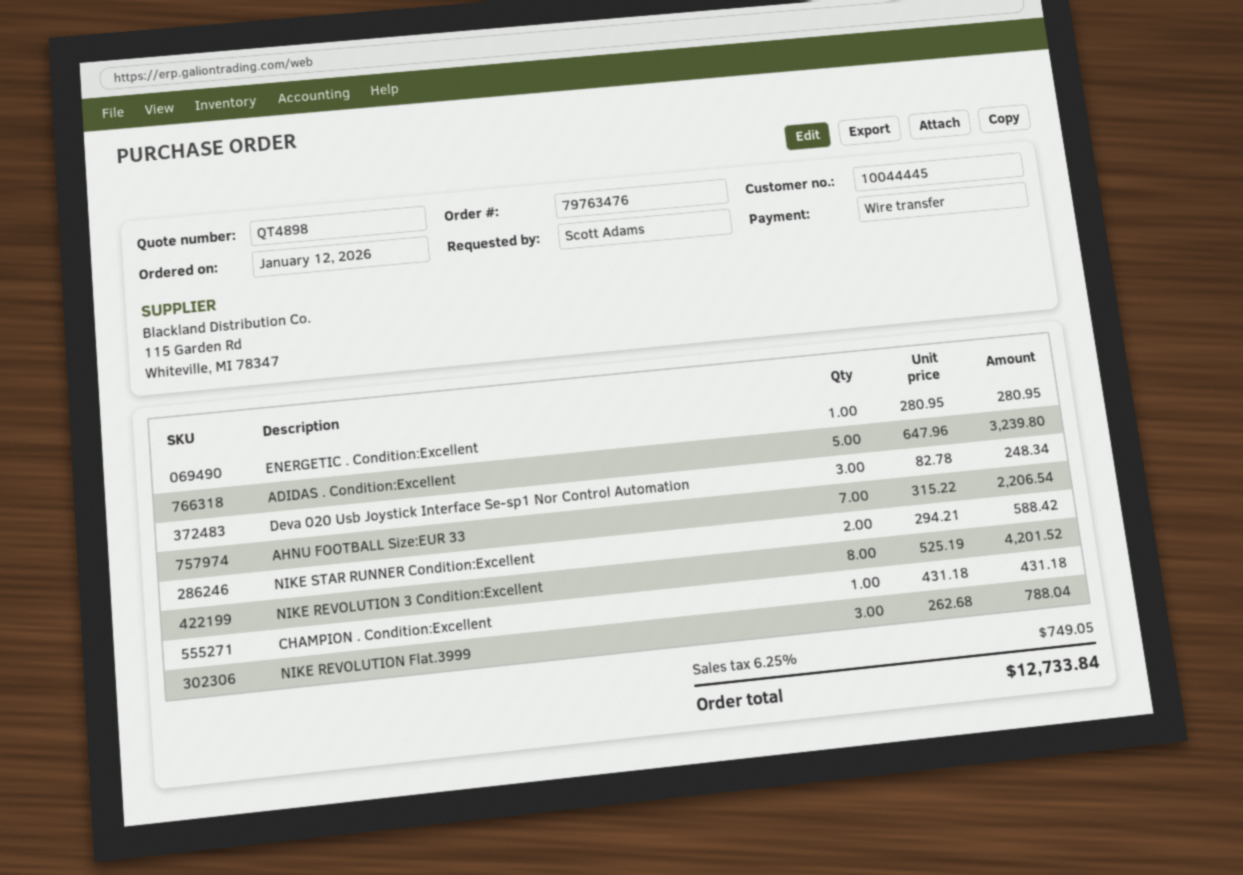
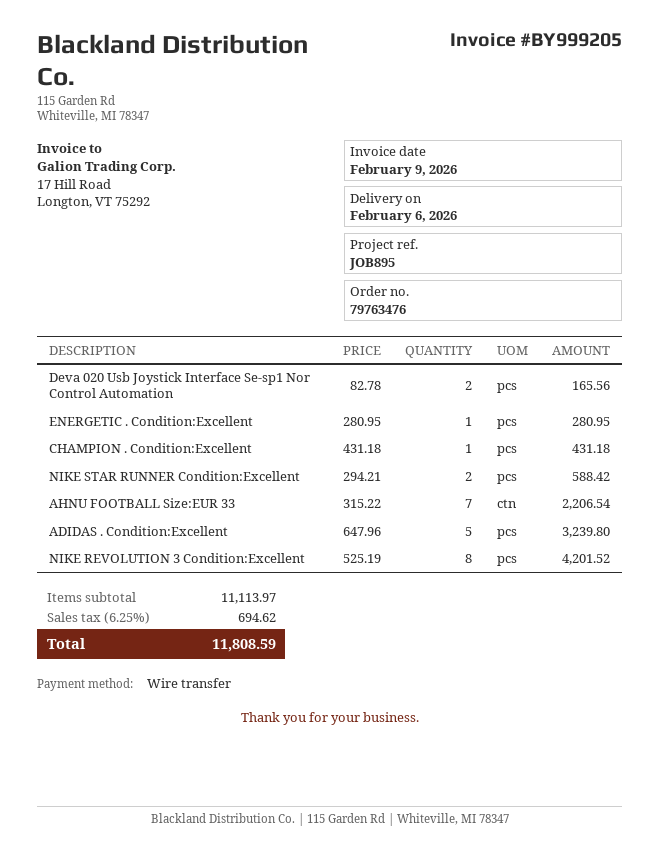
Deva 020 Usb Joystick Interface Se-sp1 Nor Control Automation: 3 x 82.78 = 248.34 -> 2 x 82.78 = 165.56
NIKE REVOLUTION Flat.3999: 3 x 262.68 = 788.04 -> none
tax: 6.25% = 749.05 -> 6.25% = 694.62
total: 12733.84 -> 11808.59

